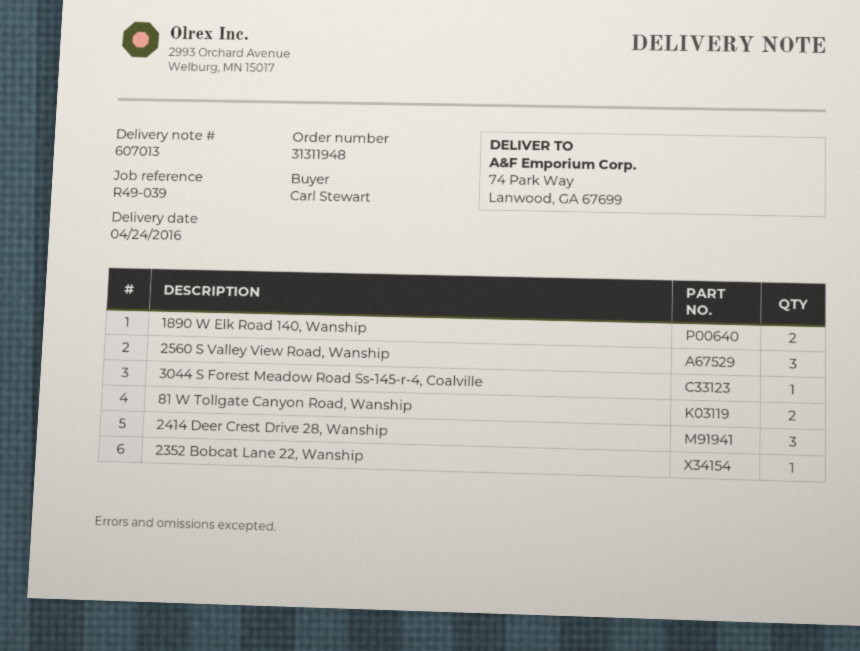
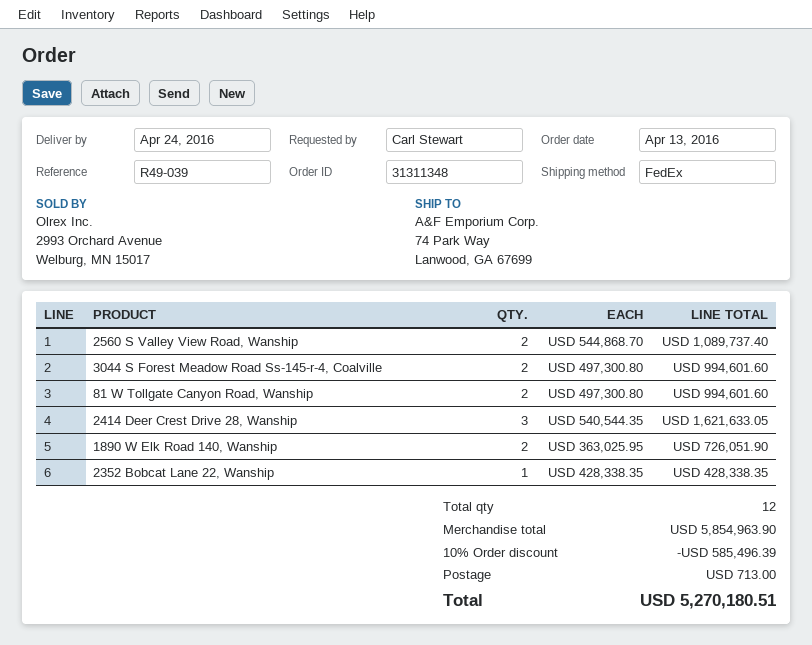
order number: 31311948 -> 31311348
2560 S Valley View Road, Wanship: 3 -> 2
3044 S Forest Meadow Road Ss-145-r-4, Coalville: 1 -> 2

